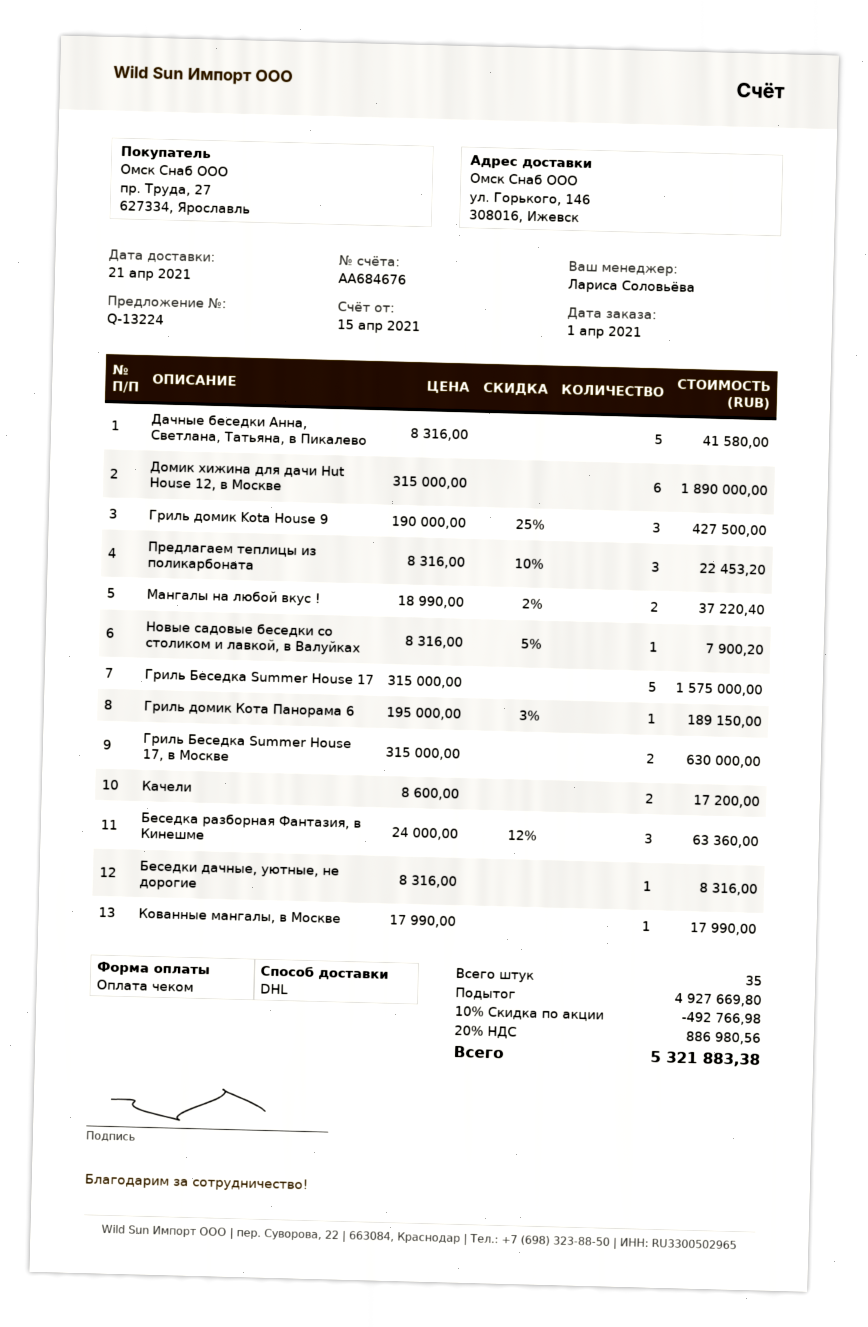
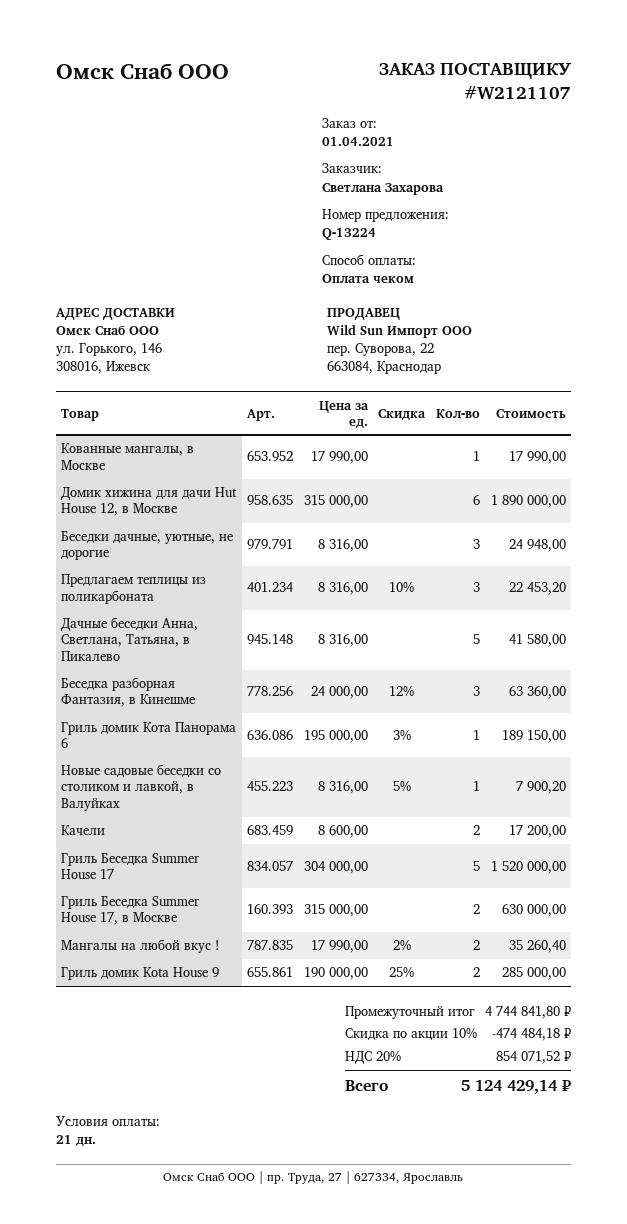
Гриль домик Kota House 9: 3 x 190000.00 - 25% = 427500.00 -> 2 x 190000.00 - 25% = 285000.00
Мангалы на любой вкус !: 2 x 18990.00 - 2% = 37220.40 -> 2 x 17990.00 - 2% = 35260.40
Гриль Беседка Summer House 17: 5 x 315000.00 = 1575000.00 -> 5 x 304000.00 = 1520000.00
Беседки дачные, уютные, не дорогие: 1 x 8316.00 = 8316.00 -> 3 x 8316.00 = 24948.00
subtotal: 4927669.80 -> 4744841.80
discount: 10% = 492766.98 -> 10% = 474484.18
tax: 20% = 886980.56 -> 20% = 854071.52
total: 5321883.38 -> 5124429.14

